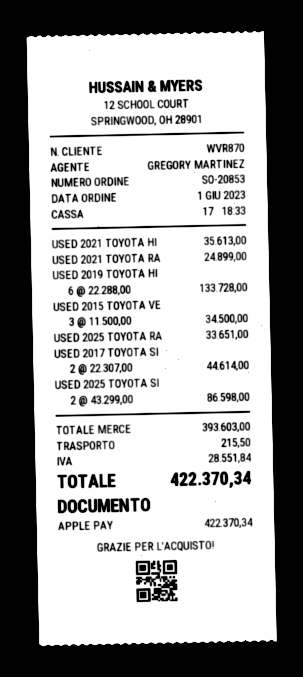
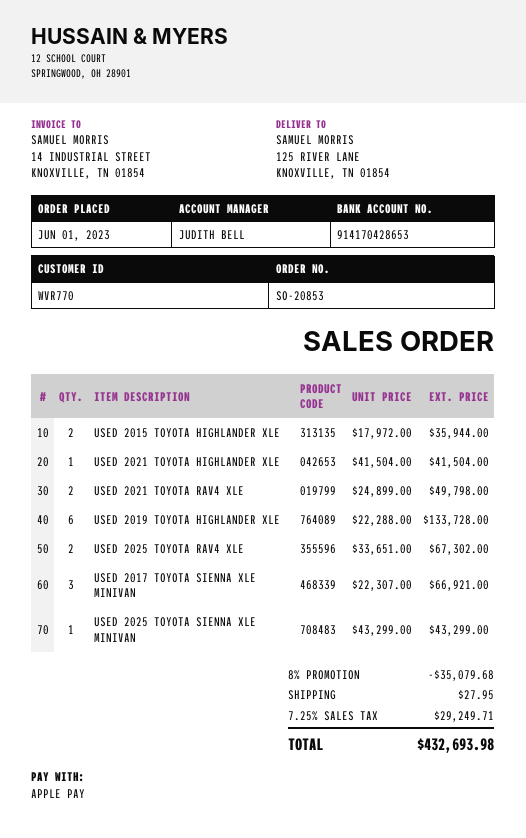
customer number: WVR870 -> WVR770
sales rep: GREGORY MARTINEZ -> JUDITH BELL
USED 2021 TOYOTA HI: 1 x 35613.00 = 35613.00 -> 1 x 41504.00 = 41504.00
USED 2021 TOYOTA RA: 1 x 24899.00 = 24899.00 -> 2 x 24899.00 = 49798.00
USED 2015 TOYOTA VE: 3 x 11500.00 = 34500.00 -> none
USED 2025 TOYOTA RA: 1 x 33651.00 = 33651.00 -> 2 x 33651.00 = 67302.00
USED 2017 TOYOTA SI: 2 x 22307.00 = 44614.00 -> 3 x 22307.00 = 66921.00
USED 2025 TOYOTA SI: 2 x 43299.00 = 86598.00 -> 1 x 43299.00 = 43299.00
USED 2015 TOYOTA HIGHLANDER XLE: none -> 2 x 17972.00 = 35944.00
discount: none -> 8% = 35079.68
shipping: 215.50 -> 27.95
tax: 28551.84 -> 29249.71
total: 422370.34 -> 432693.98

